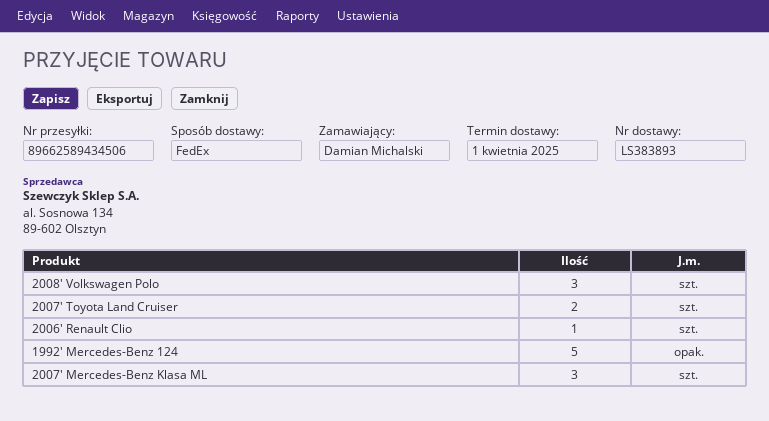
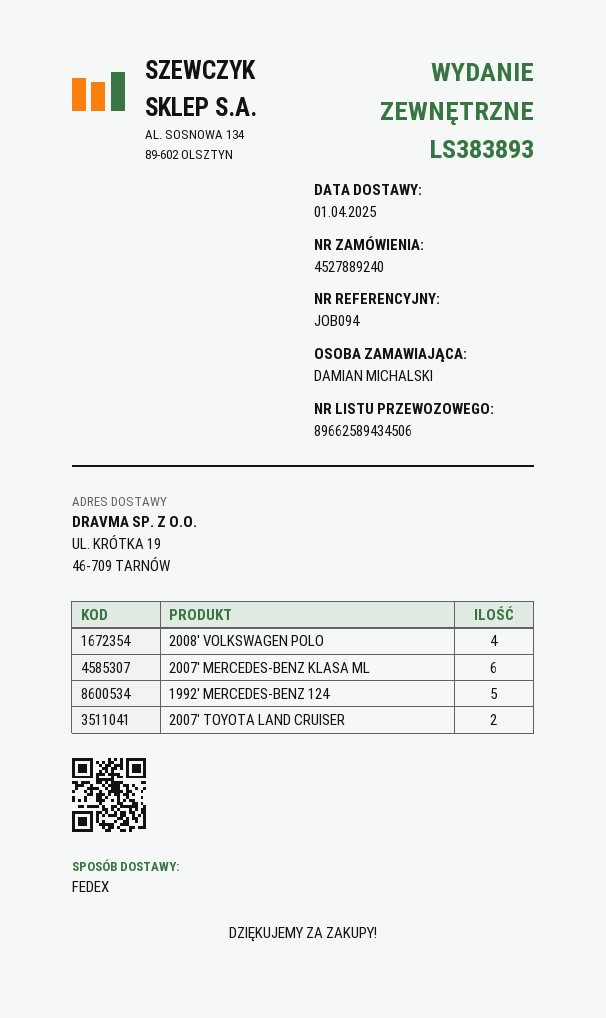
2008' Volkswagen Polo: 3 -> 4
2006' Renault Clio: 1 -> none
2007' Mercedes-Benz Klasa ML: 3 -> 6

